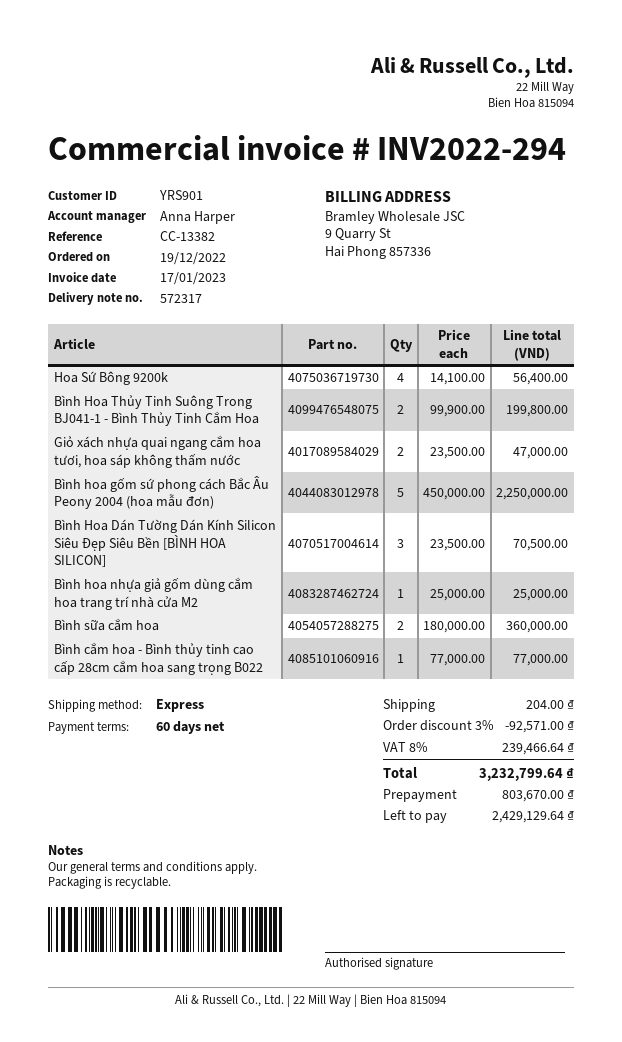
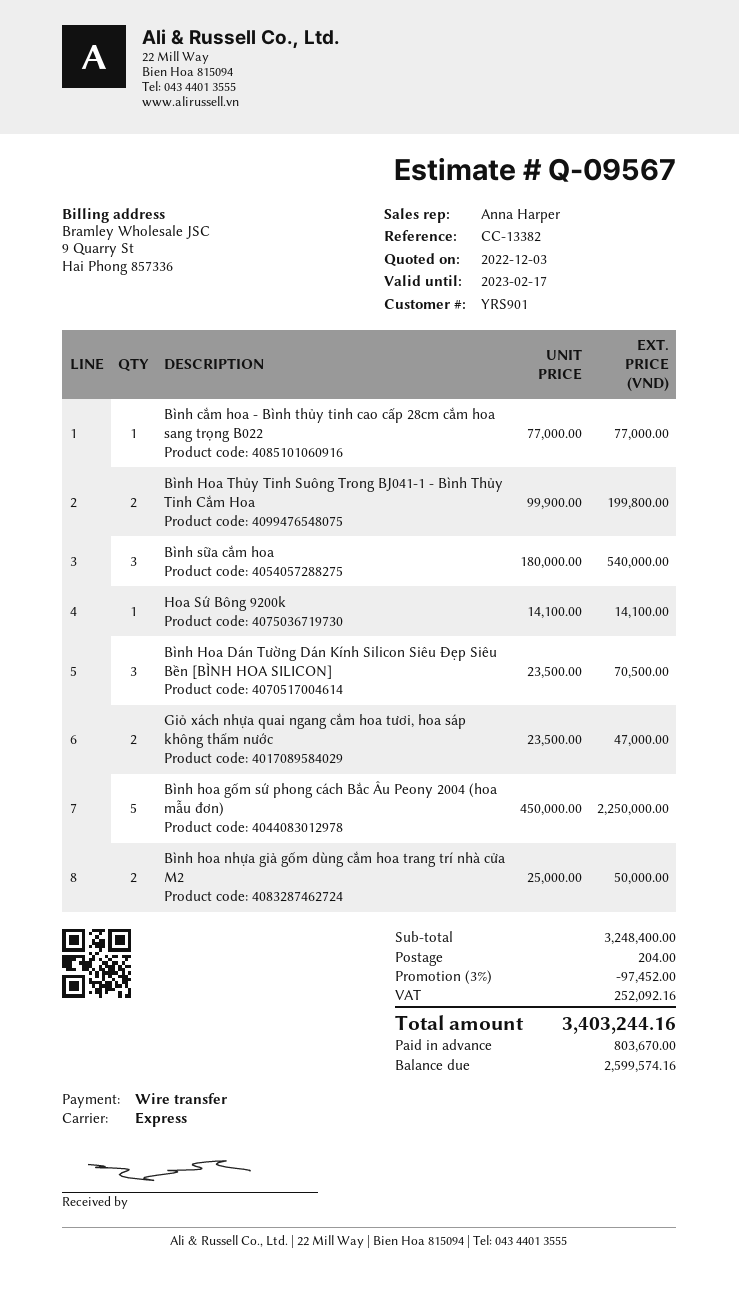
Hoa Sứ Bông 9200k: 4 x 14100.00 = 56400.00 -> 1 x 14100.00 = 14100.00
Bình hoa nhựa giả gốm dùng cắm hoa trang trí nhà cửa M2: 1 x 25000.00 = 25000.00 -> 2 x 25000.00 = 50000.00
Bình sữa cắm hoa: 2 x 180000.00 = 360000.00 -> 3 x 180000.00 = 540000.00
discount: 3% = 92571.00 -> 3% = 97452.00
tax: 239466.64 -> 252092.16
total: 3232799.64 -> 3403244.16
balance: 2429129.64 -> 2599574.16

